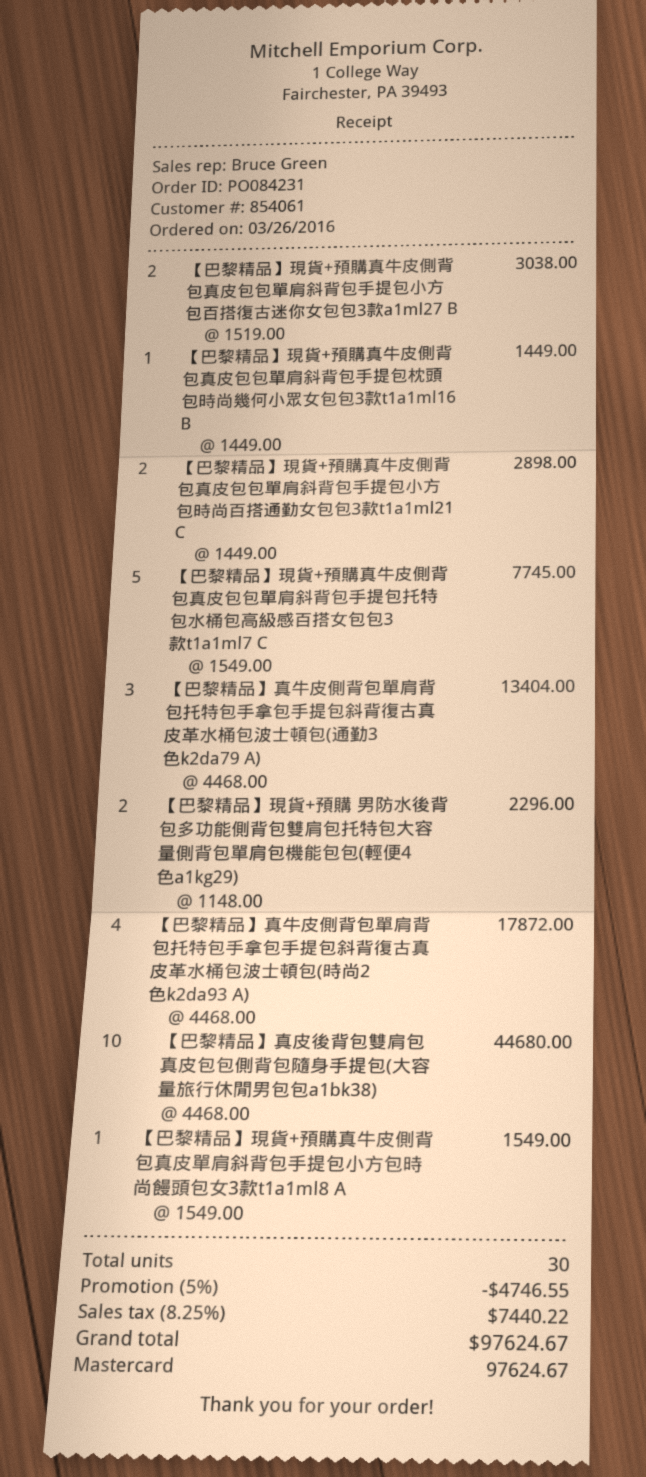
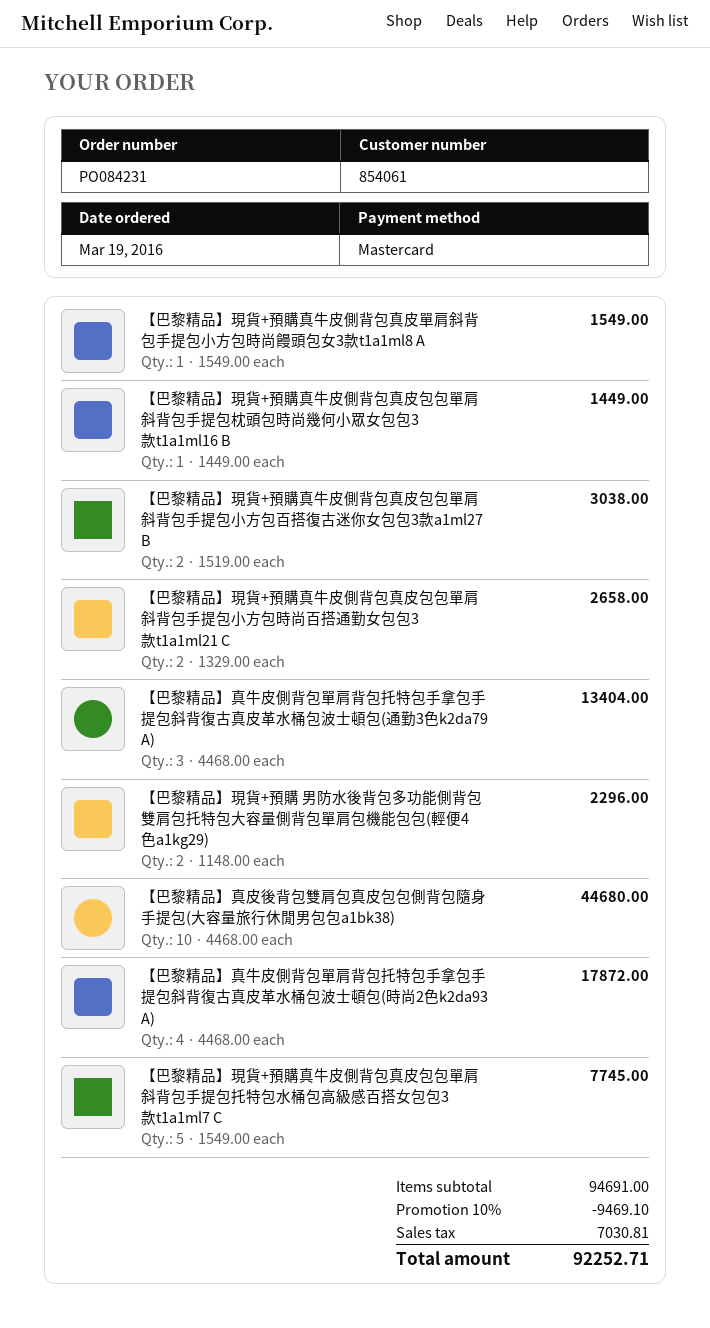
order date: 2016-03-26 -> 2016-03-19
【巴黎精品】現貨+預購真牛皮側背包真皮包包單肩斜背包手提包小方包時尚百搭通勤女包包3款t1a1ml21 C: 2 x 1449.00 = 2898.00 -> 2 x 1329.00 = 2658.00
discount: 5% = 4746.55 -> 10% = 9469.10
tax: 7440.22 -> 7030.81
total: 97624.67 -> 92252.71

